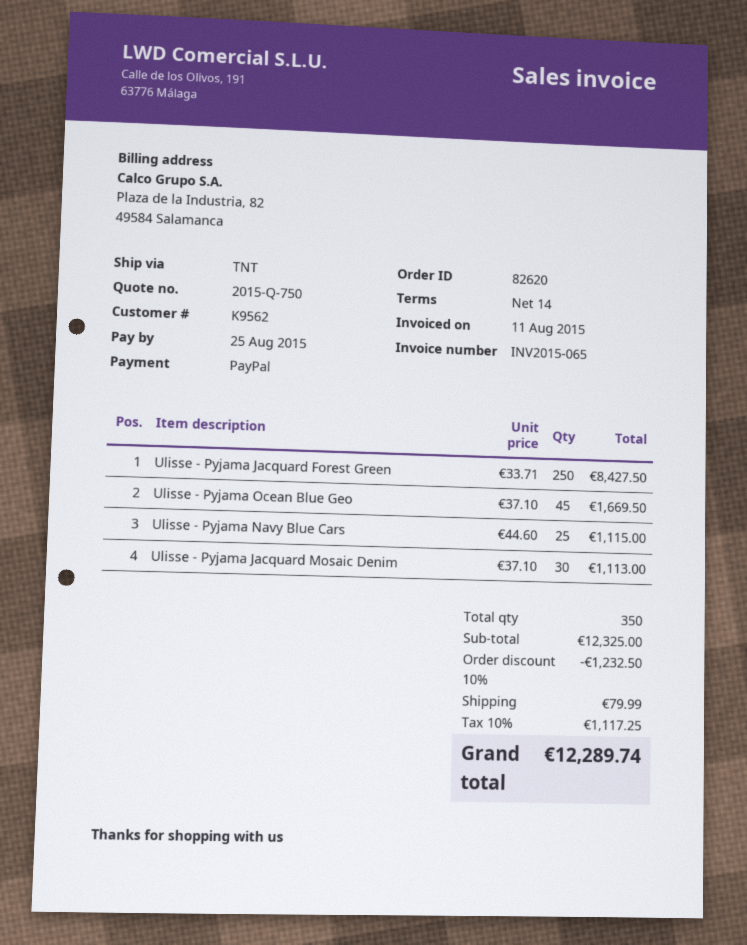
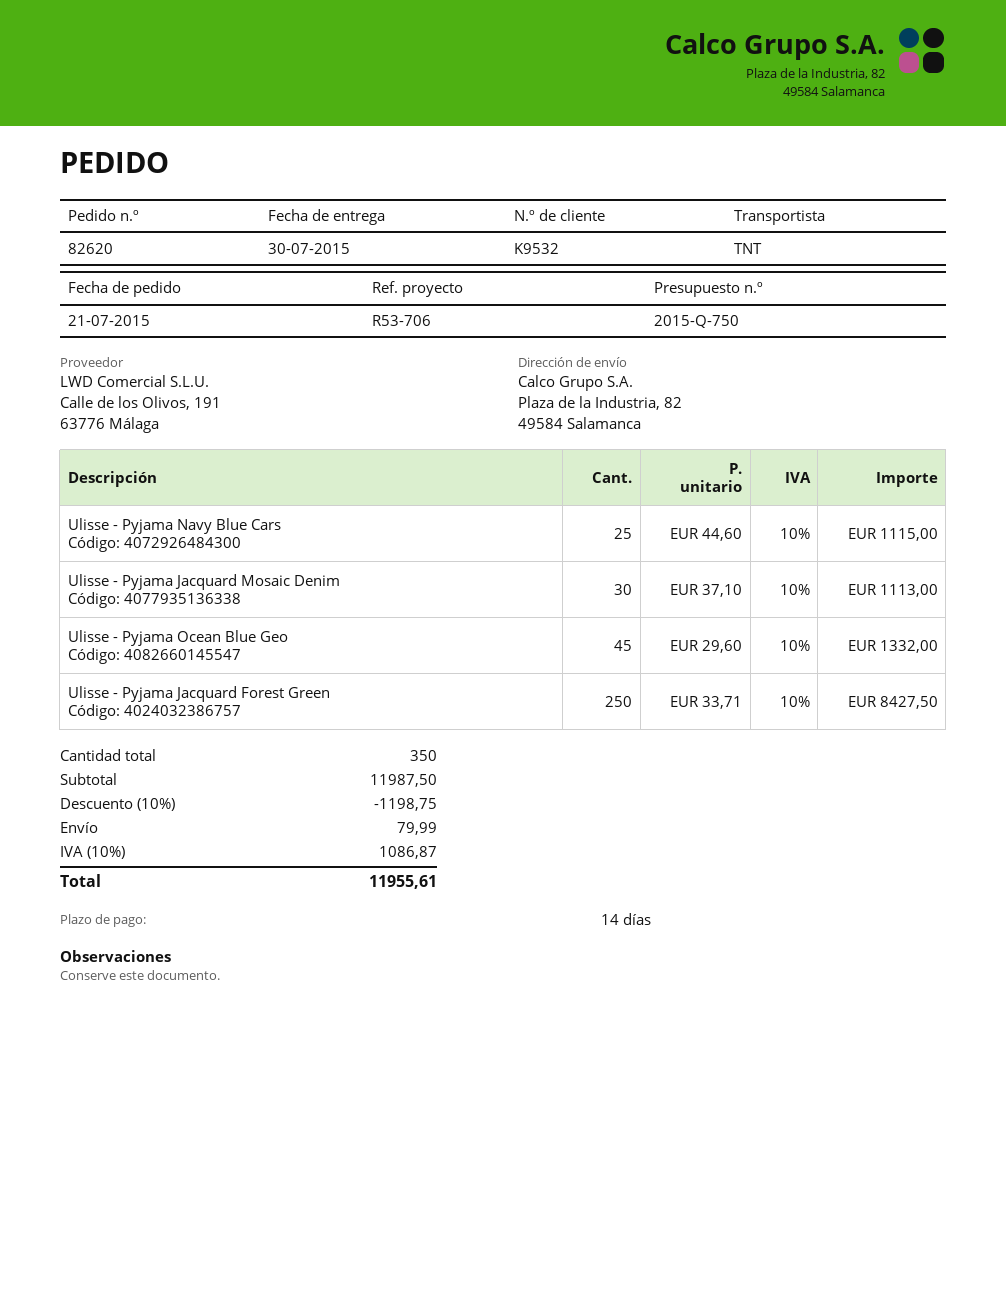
customer number: K9562 -> K9532
Ulisse - Pyjama Ocean Blue Geo: 45 x 37.10 = 1669.50 -> 45 x 29.60 = 1332.00
subtotal: 12325.00 -> 11987.50
discount: 10% = 1232.50 -> 10% = 1198.75
tax: 10% = 1117.25 -> 10% = 1086.87
total: 12289.74 -> 11955.61

